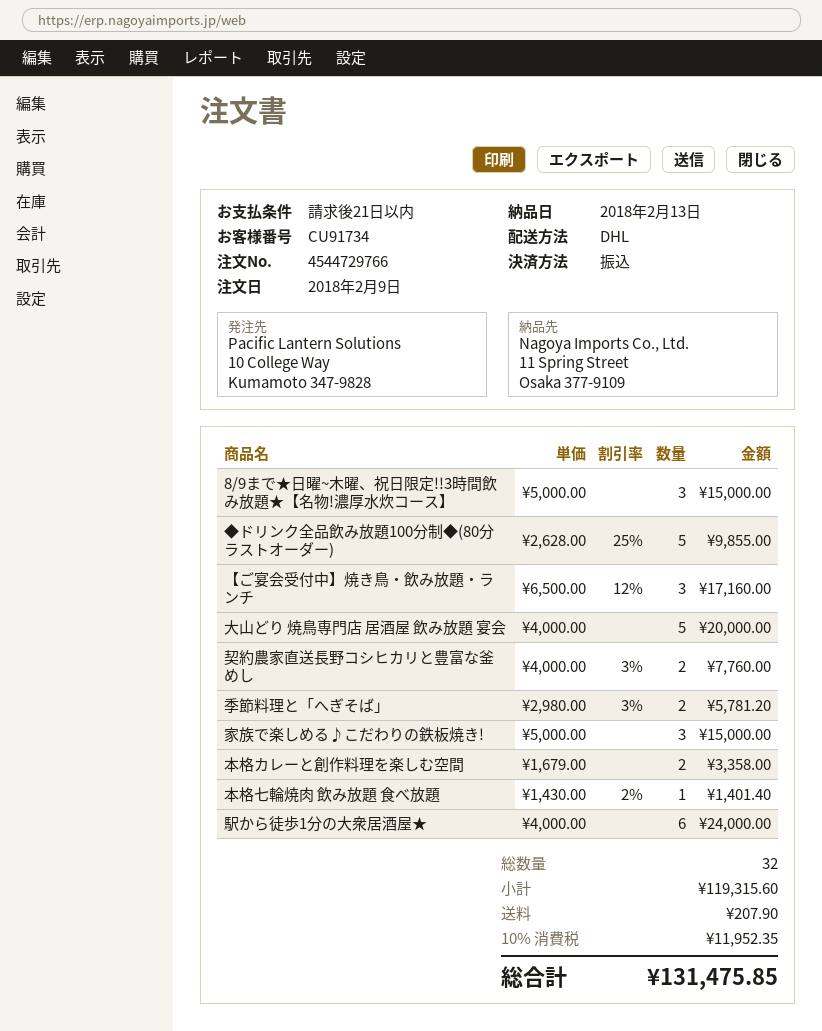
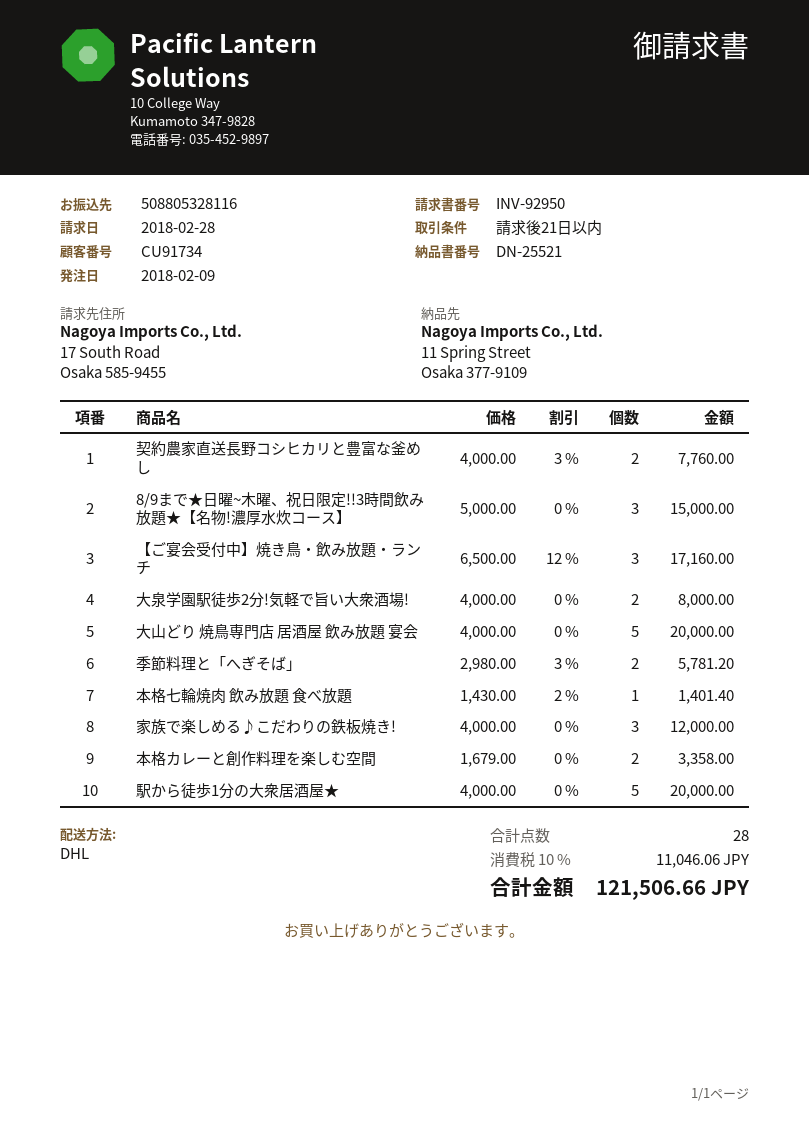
◆ドリンク全品飲み放題100分制◆(80分ラストオーダー): 5 x 2628.00 - 25% = 9855.00 -> none
家族で楽しめる♪こだわりの鉄板焼き!: 3 x 5000.00 = 15000.00 -> 3 x 4000.00 = 12000.00
駅から徒歩1分の大衆居酒屋★: 6 x 4000.00 = 24000.00 -> 5 x 4000.00 = 20000.00
大泉学園駅徒歩2分!気軽で旨い大衆酒場!: none -> 2 x 4000.00 = 8000.00
total quantity: 32 -> 28
shipping: 207.90 -> none
tax: 10% = 11952.35 -> 10% = 11046.06
total: 131475.85 -> 121506.66

